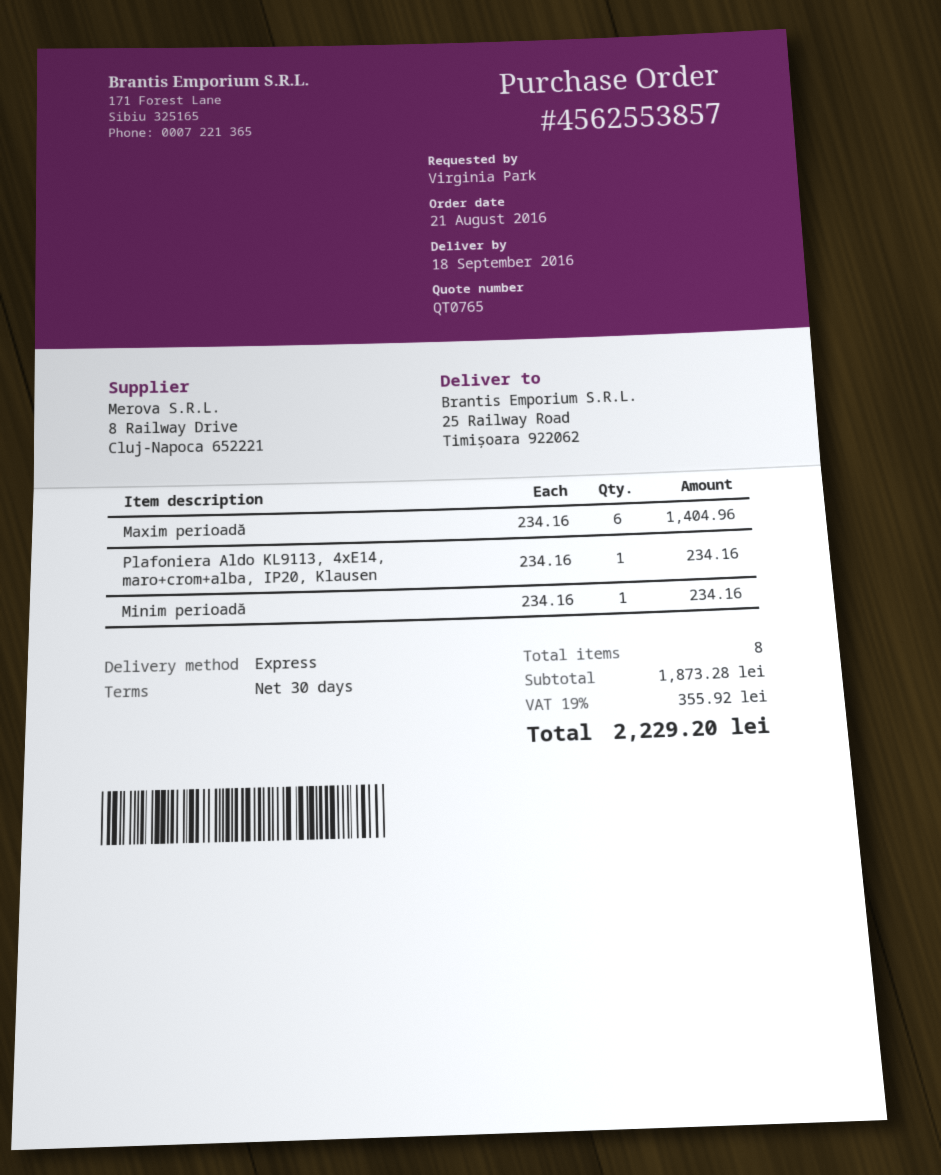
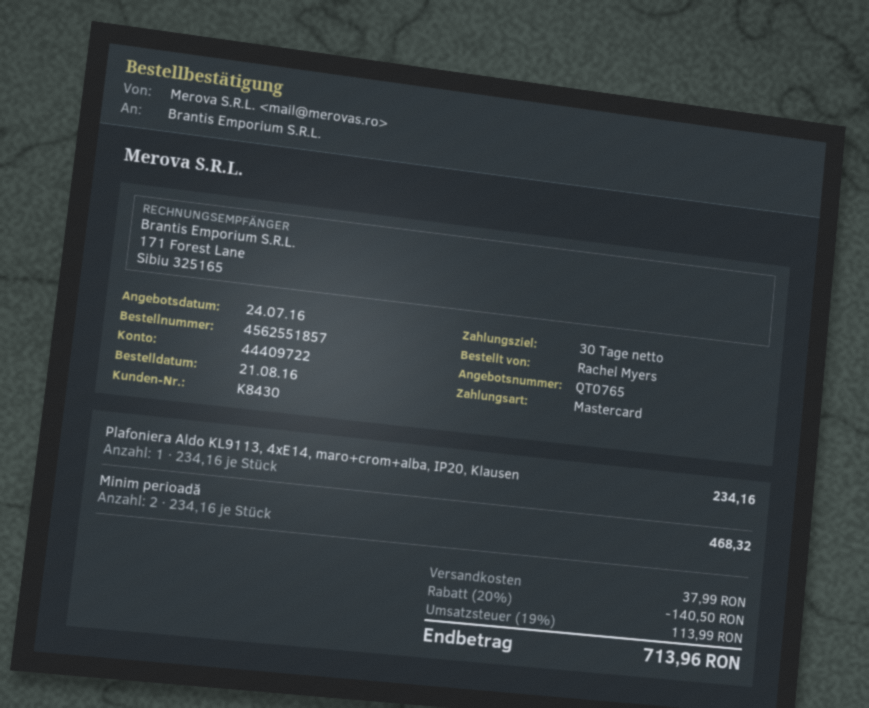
order number: 4562553857 -> 4562551857
ordered by: Virginia Park -> Rachel Myers
Maxim perioadă: 6 x 234.16 = 1404.96 -> none
Minim perioadă: 1 x 234.16 = 234.16 -> 2 x 234.16 = 468.32
discount: none -> 20% = 140.50
shipping: none -> 37.99
tax: 19% = 355.92 -> 19% = 113.99
total: 2229.20 -> 713.96

